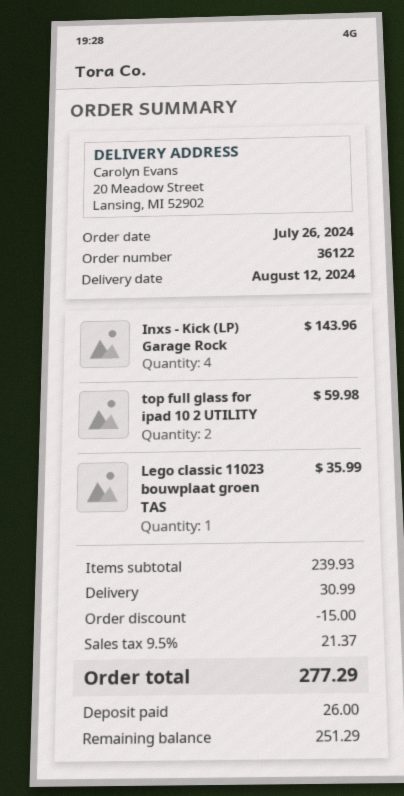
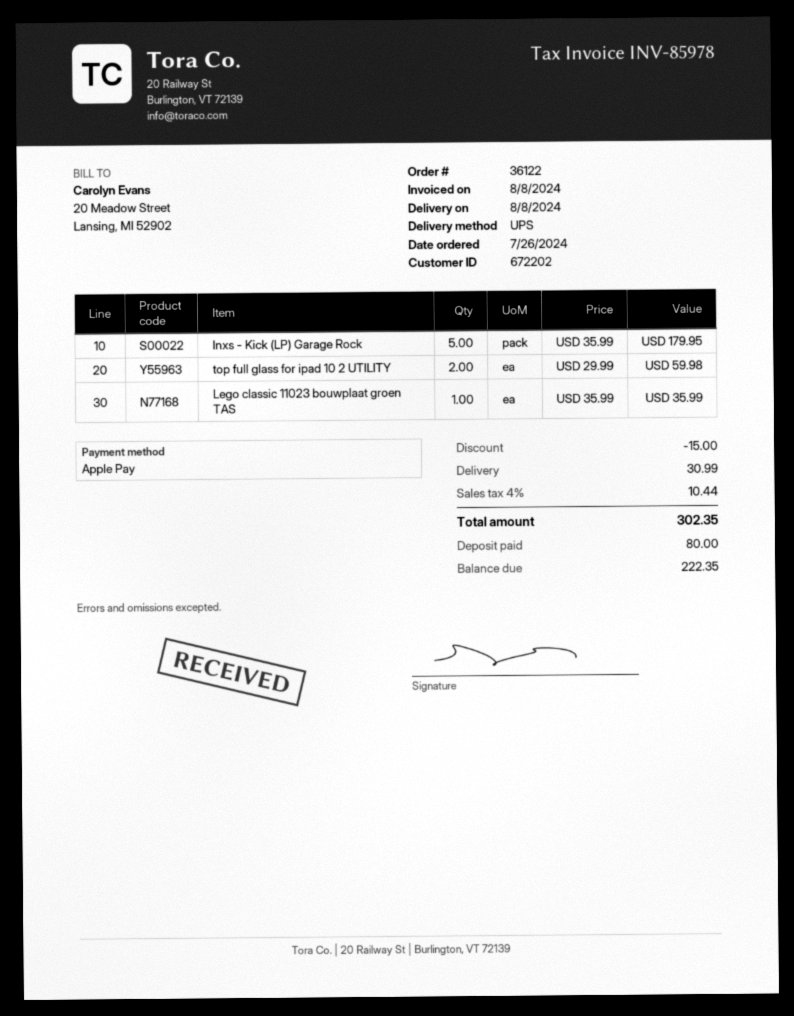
delivery date: 2024-08-12 -> 2024-08-08
Inxs - Kick (LP) Garage Rock: 4 for 143.96 -> 5 for 179.95
tax: 9.5% = 21.37 -> 4% = 10.44
total: 277.29 -> 302.35
deposit: 26.00 -> 80.00
balance: 251.29 -> 222.35

